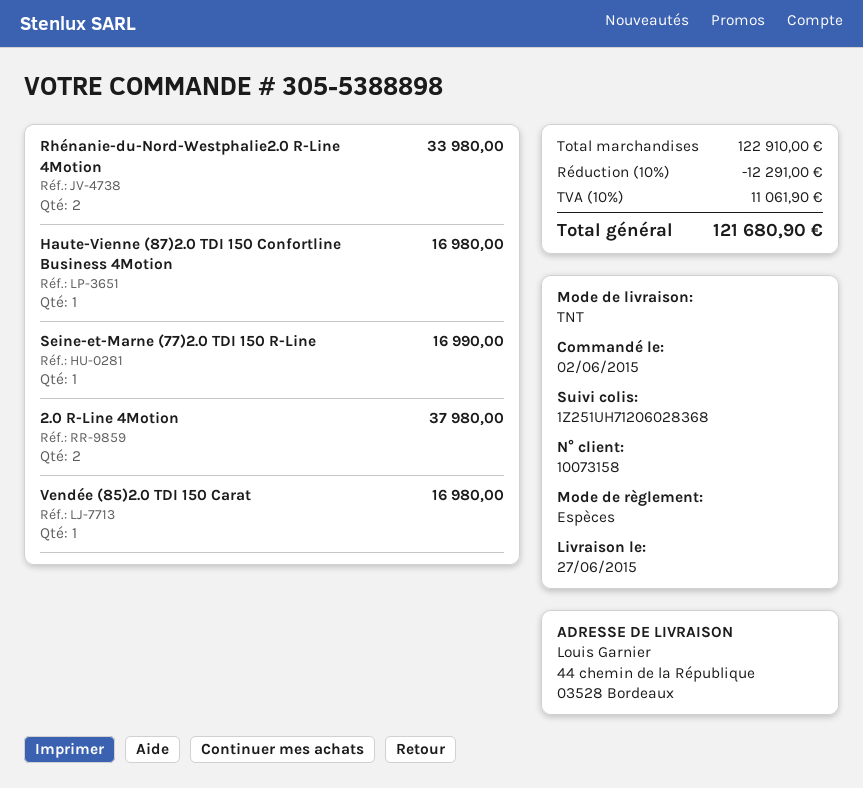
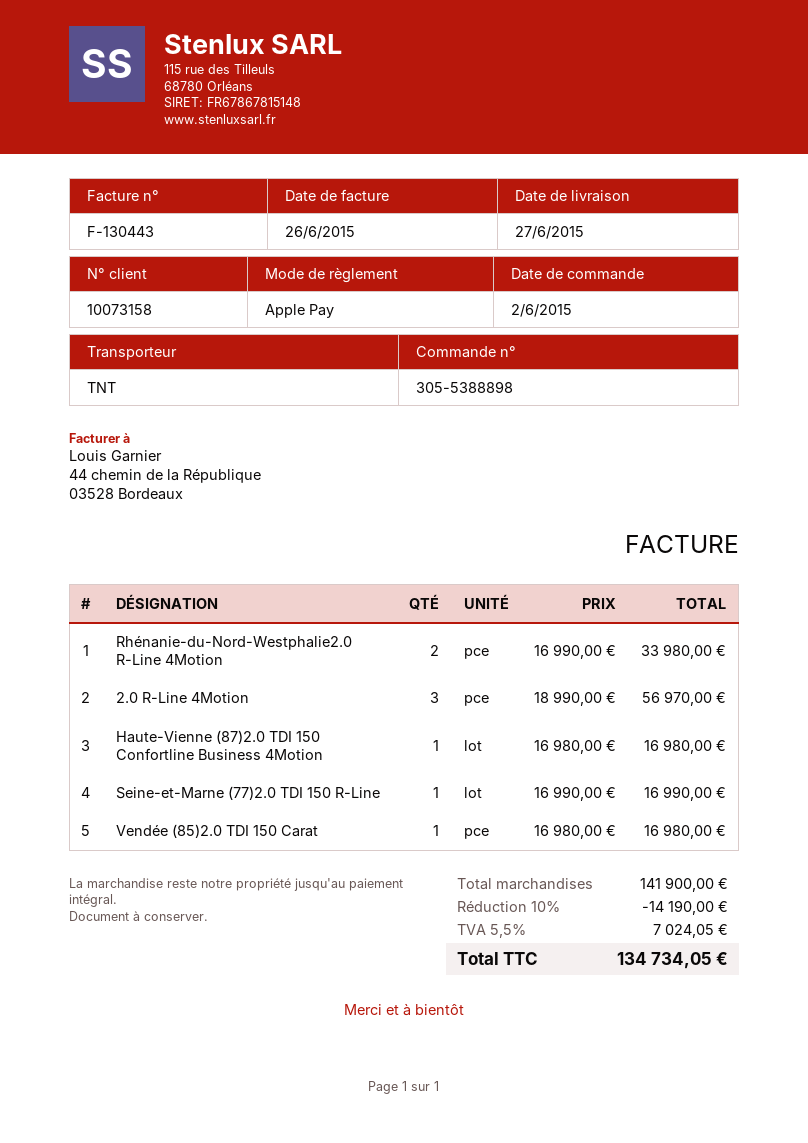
payment method: cash -> Apple Pay
2.0 R-Line 4Motion: 2 for 37980.00 -> 3 for 56970.00
subtotal: 122910.00 -> 141900.00
discount: 10% = 12291.00 -> 10% = 14190.00
tax: 10% = 11061.90 -> 5.5% = 7024.05
total: 121680.90 -> 134734.05

